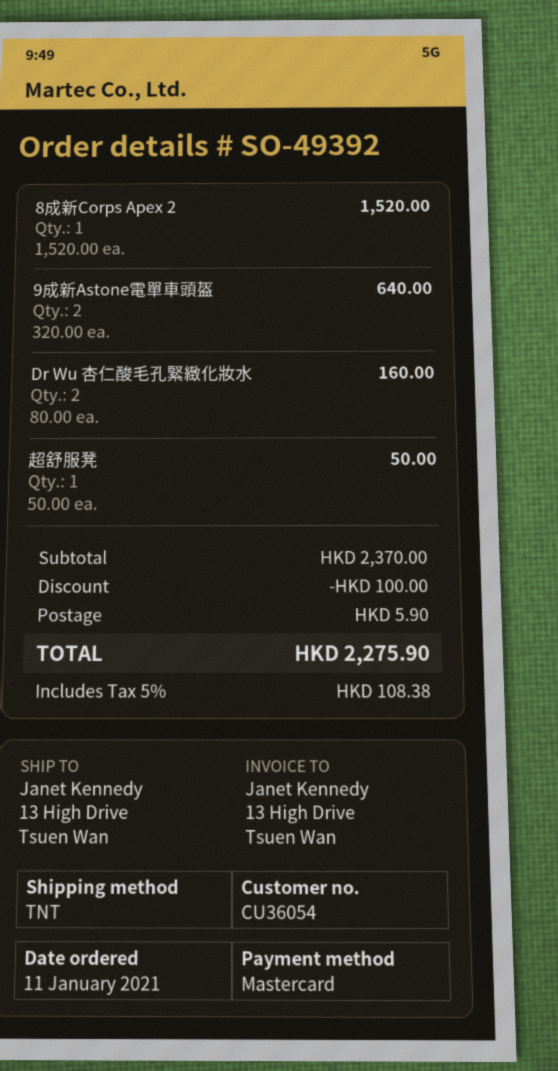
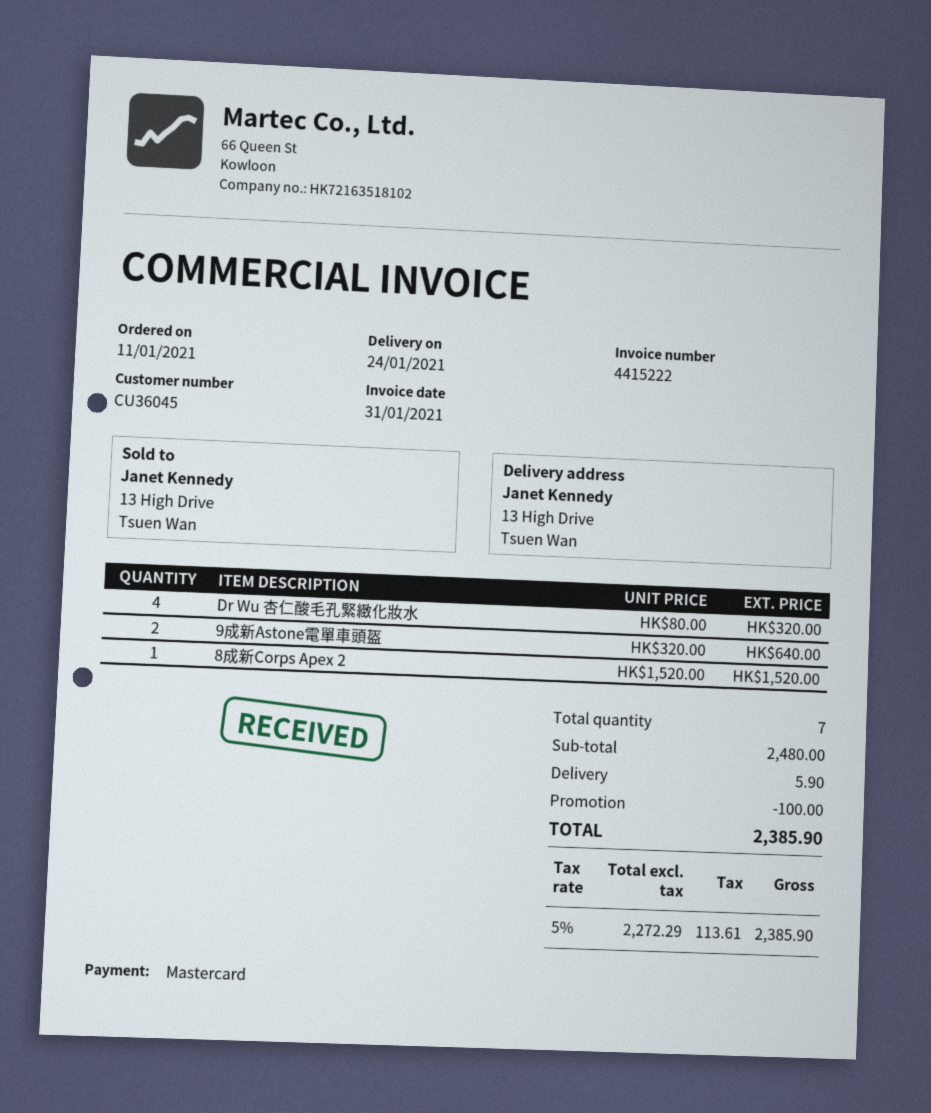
customer number: CU36054 -> CU36045
Dr Wu 杏仁酸毛孔緊緻化妝水: 2 x 80.00 = 160.00 -> 4 x 80.00 = 320.00
超舒服凳: 1 x 50.00 = 50.00 -> none
subtotal: 2370.00 -> 2480.00
tax: 5% = 108.38 -> 5% = 113.61
total: 2275.90 -> 2385.90

